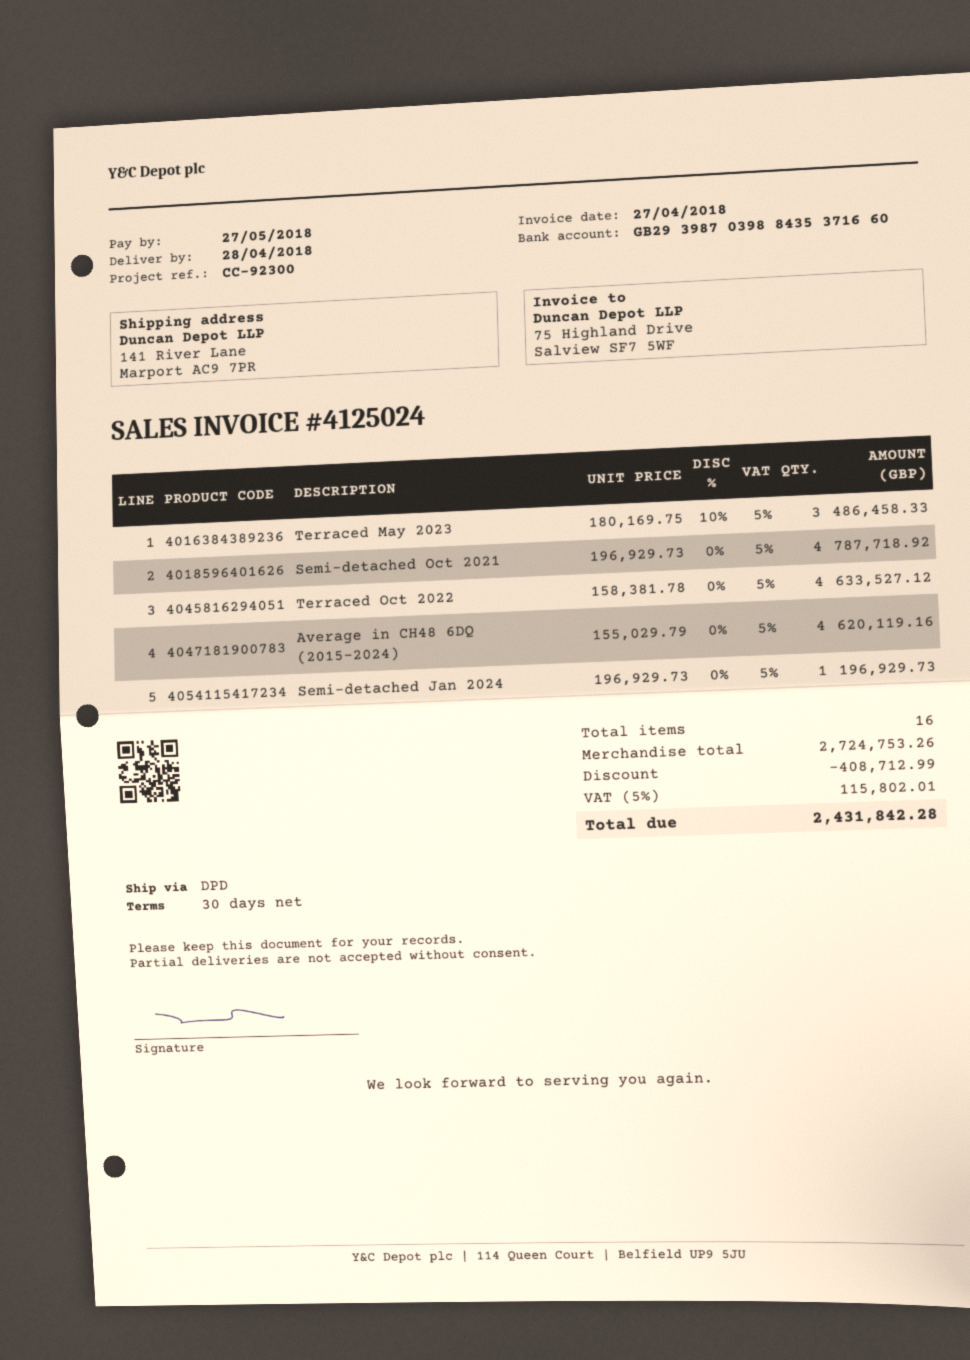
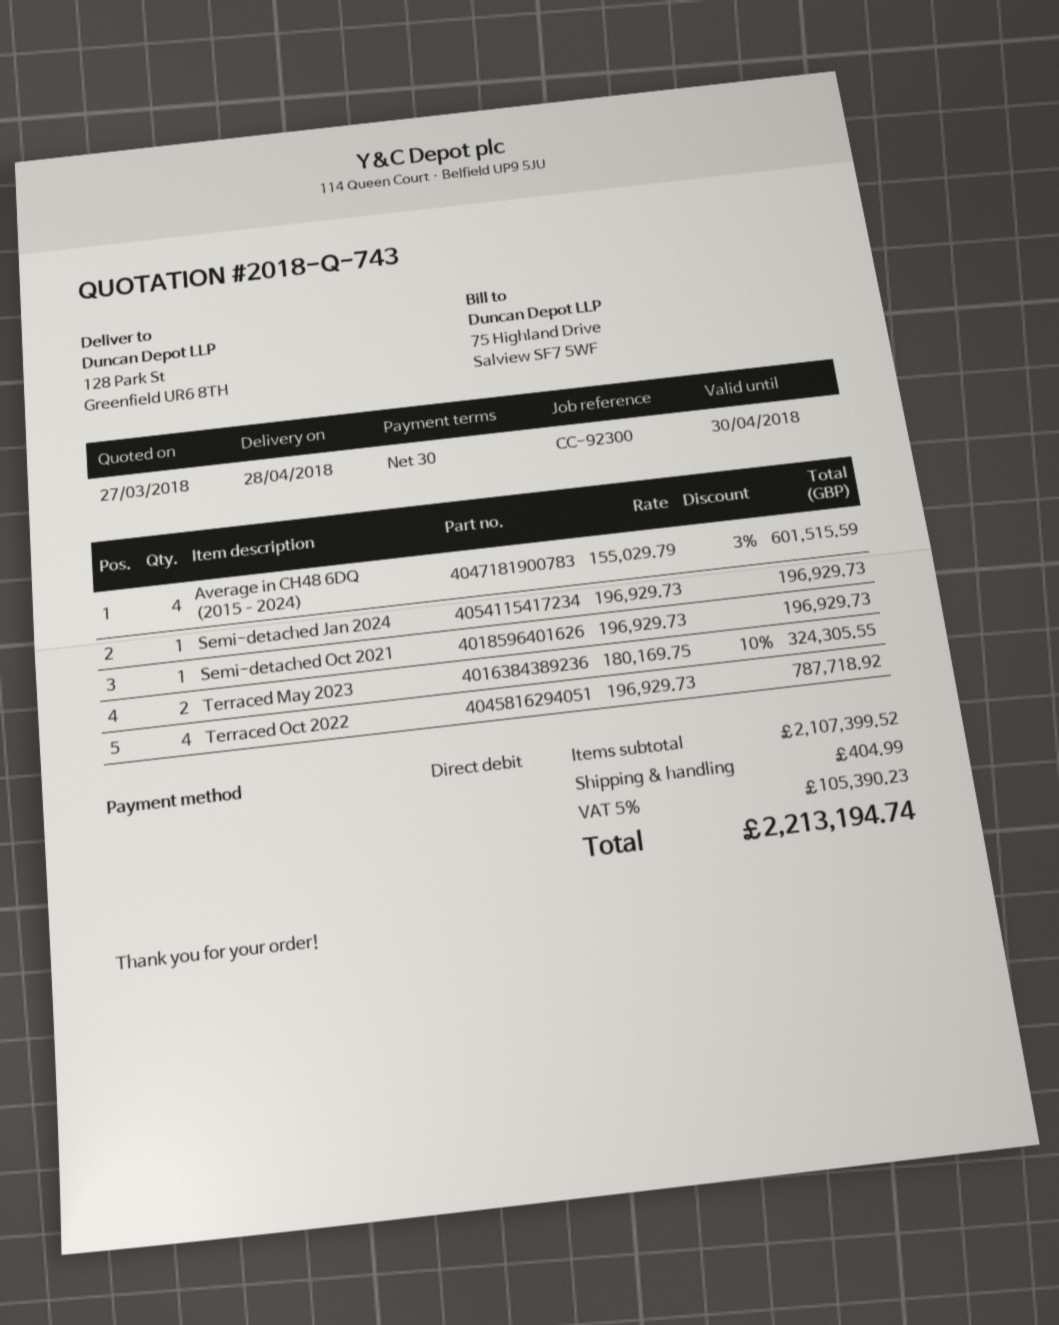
ship to: 141 River Lane, Marport AC9 7PR -> 128 Park St, Greenfield UR6 8TH
Terraced May 2023: 3 x 180169.75 - 10% = 486458.33 -> 2 x 180169.75 - 10% = 324305.55
Semi-detached Oct 2021: 4 x 196929.73 = 787718.92 -> 1 x 196929.73 = 196929.73
Terraced Oct 2022: 4 x 158381.78 = 633527.12 -> 4 x 196929.73 = 787718.92
Average in CH48 6DQ (2015–2024): 4 x 155029.79 = 620119.16 -> 4 x 155029.79 - 3% = 601515.59
subtotal: 2724753.26 -> 2107399.52
discount: 408712.99 -> none
shipping: none -> 404.99
tax: 5% = 115802.01 -> 5% = 105390.23
total: 2431842.28 -> 2213194.74

